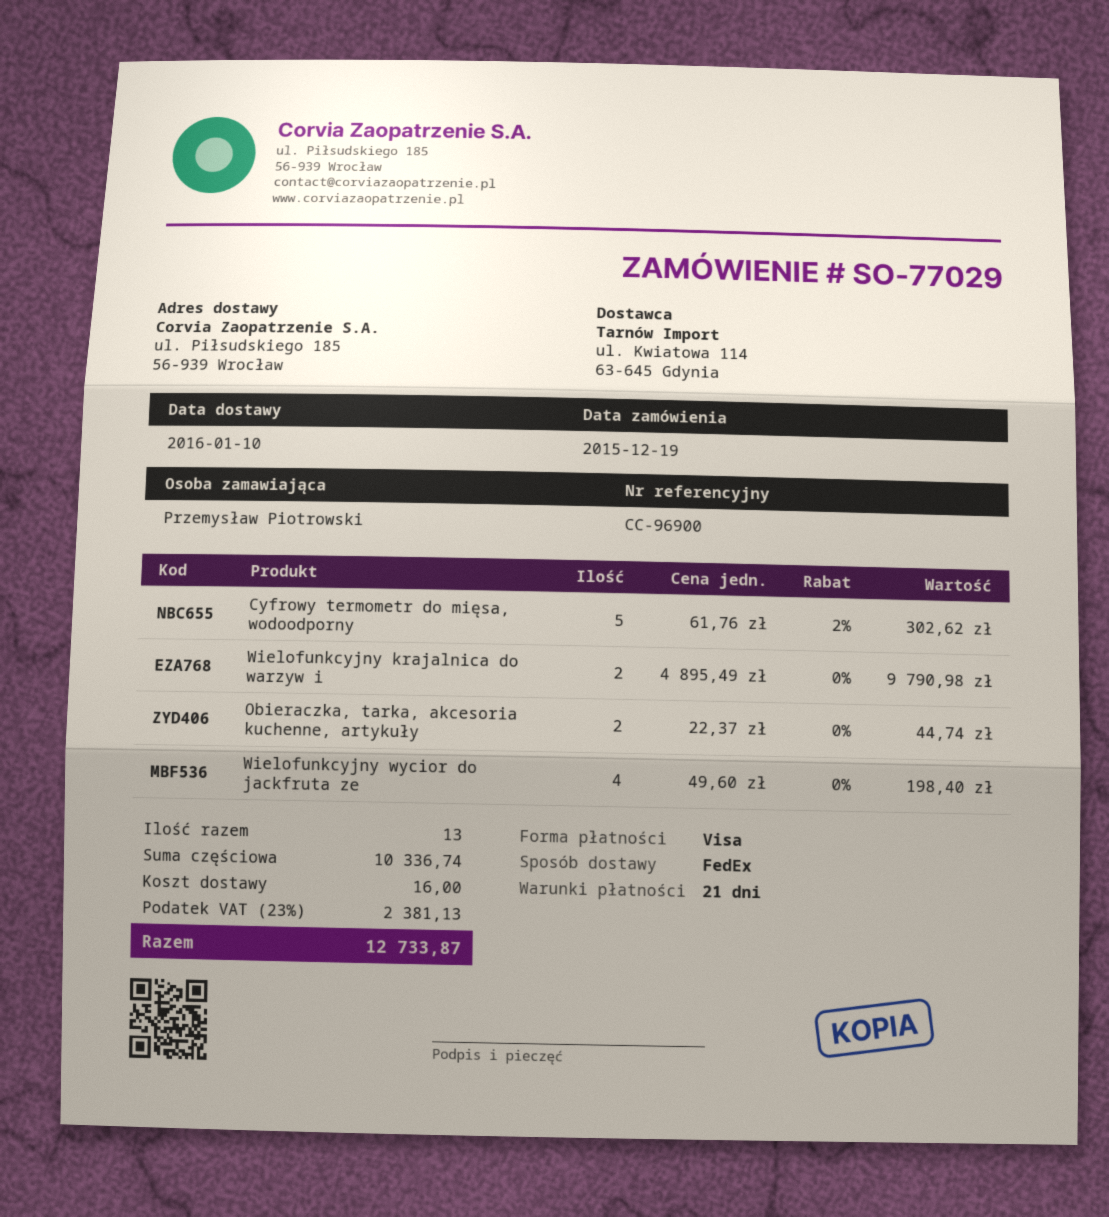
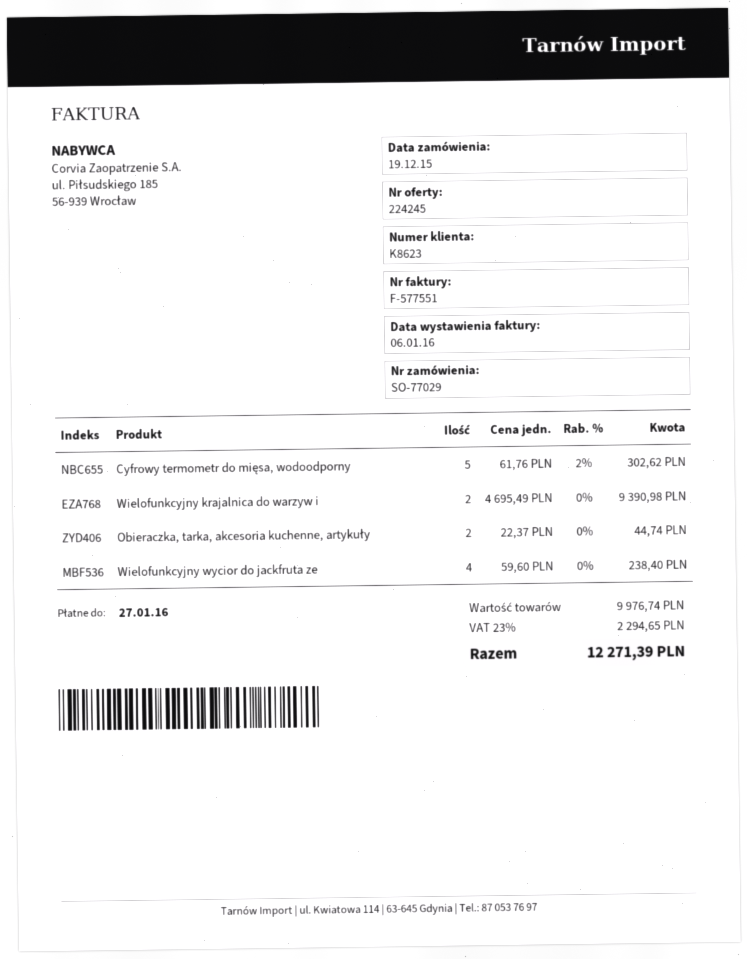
Wielofunkcyjny krajalnica do warzyw i: 2 x 4895.49 = 9790.98 -> 2 x 4695.49 = 9390.98
Wielofunkcyjny wycior do jackfruta ze: 4 x 49.60 = 198.40 -> 4 x 59.60 = 238.40
subtotal: 10336.74 -> 9976.74
shipping: 16.00 -> none
tax: 23% = 2381.13 -> 23% = 2294.65
total: 12733.87 -> 12271.39

